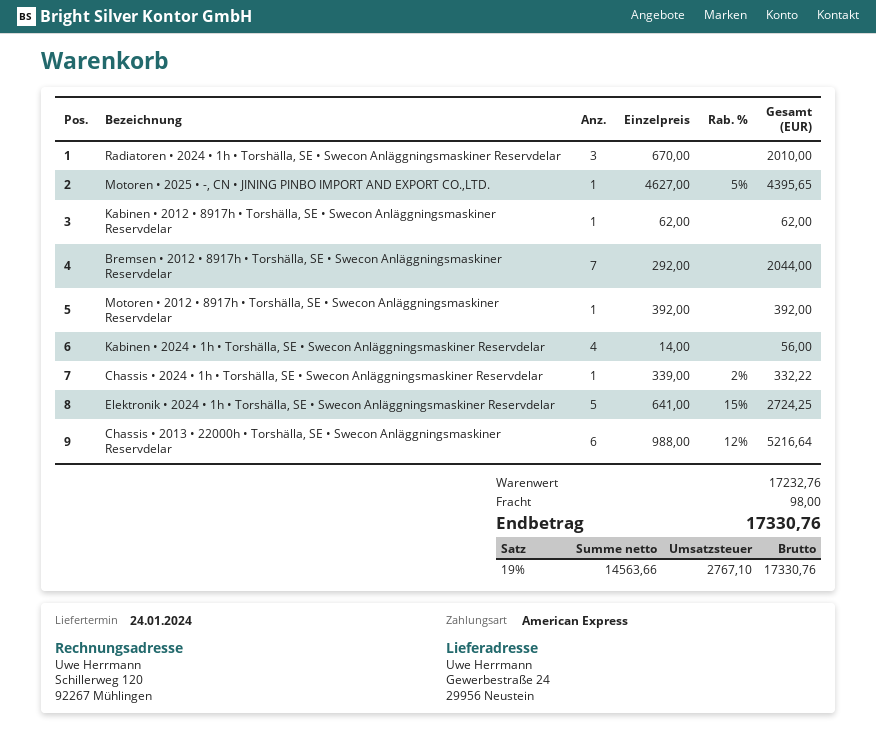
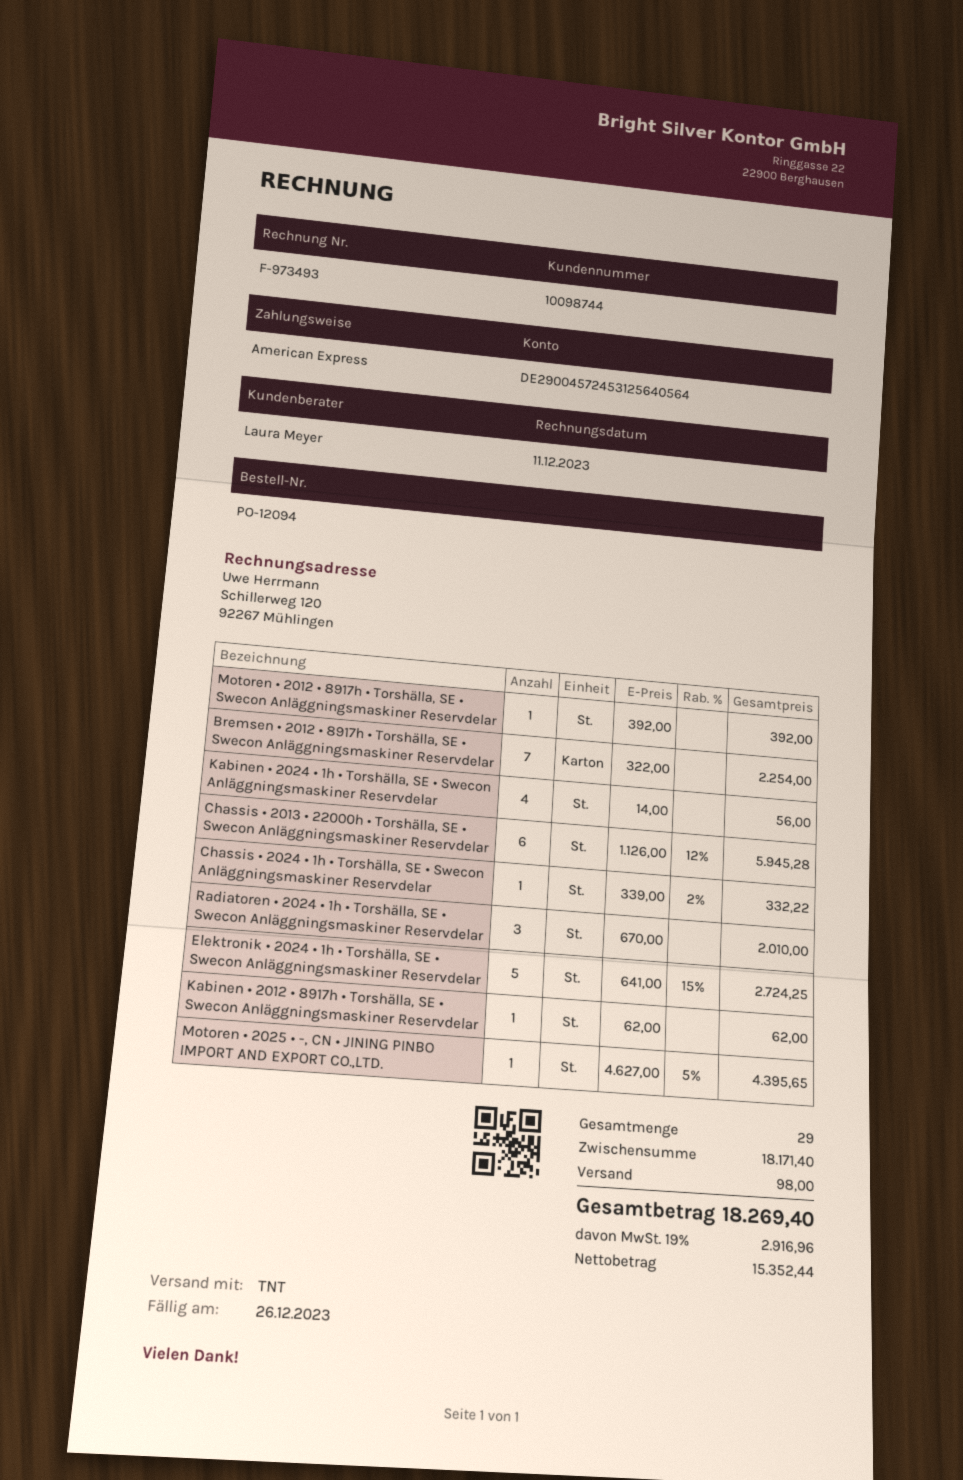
Bremsen • 2012 • 8917h • Torshälla, SE • Swecon Anläggningsmaskiner Reservdelar: 7 x 292.00 = 2044.00 -> 7 x 322.00 = 2254.00
Chassis • 2013 • 22000h • Torshälla, SE • Swecon Anläggningsmaskiner Reservdelar: 6 x 988.00 - 12% = 5216.64 -> 6 x 1126.00 - 12% = 5945.28
subtotal: 17232.76 -> 18171.40
net: 14563.66 -> 15352.44
tax: 19% = 2767.10 -> 19% = 2916.96
total: 17330.76 -> 18269.40

